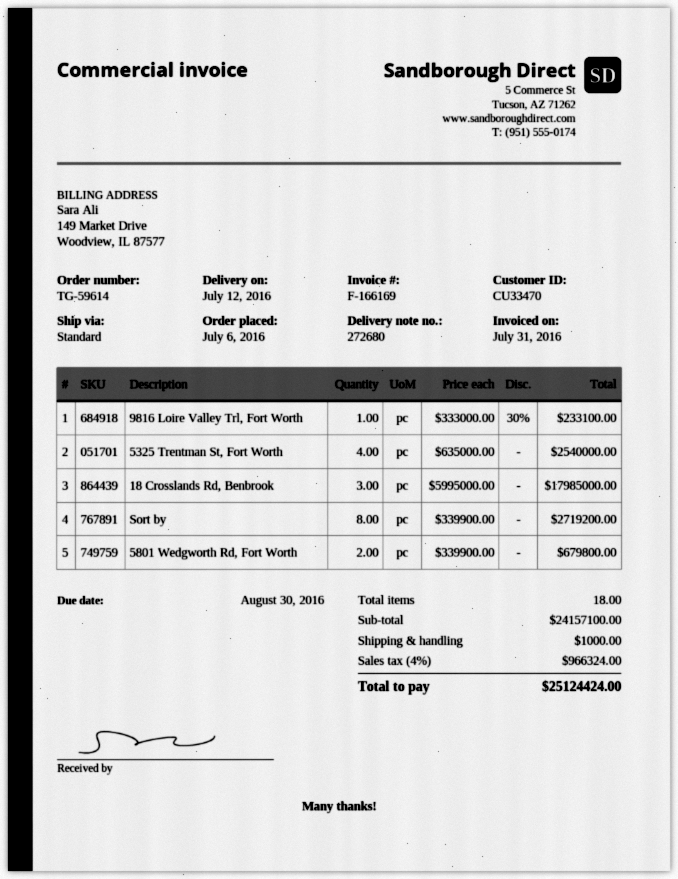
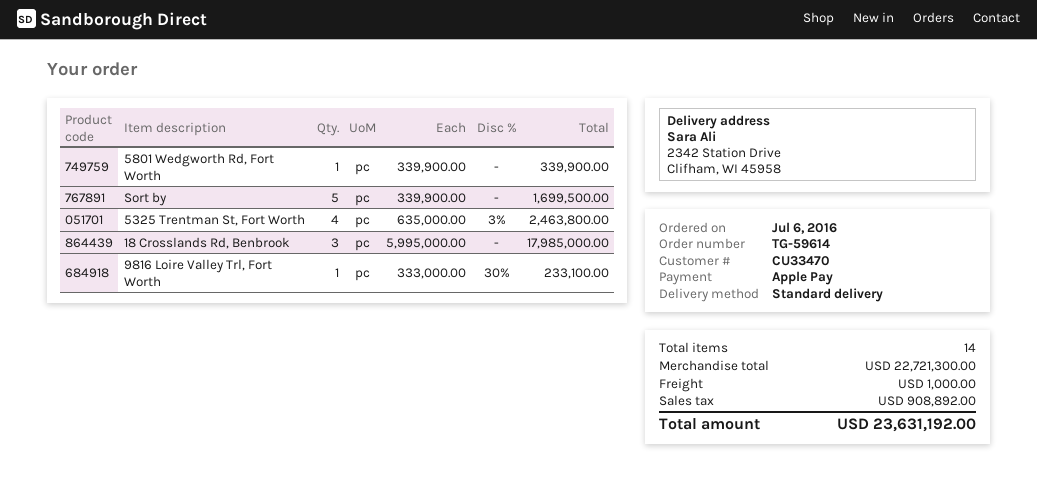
5325 Trentman St, Fort Worth: 4 x 635000.00 = 2540000.00 -> 4 x 635000.00 - 3% = 2463800.00
Sort by: 8 x 339900.00 = 2719200.00 -> 5 x 339900.00 = 1699500.00
5801 Wedgworth Rd, Fort Worth: 2 x 339900.00 = 679800.00 -> 1 x 339900.00 = 339900.00
total quantity: 18 -> 14
subtotal: 24157100.00 -> 22721300.00
tax: 966324.00 -> 908892.00
total: 25124424.00 -> 23631192.00

